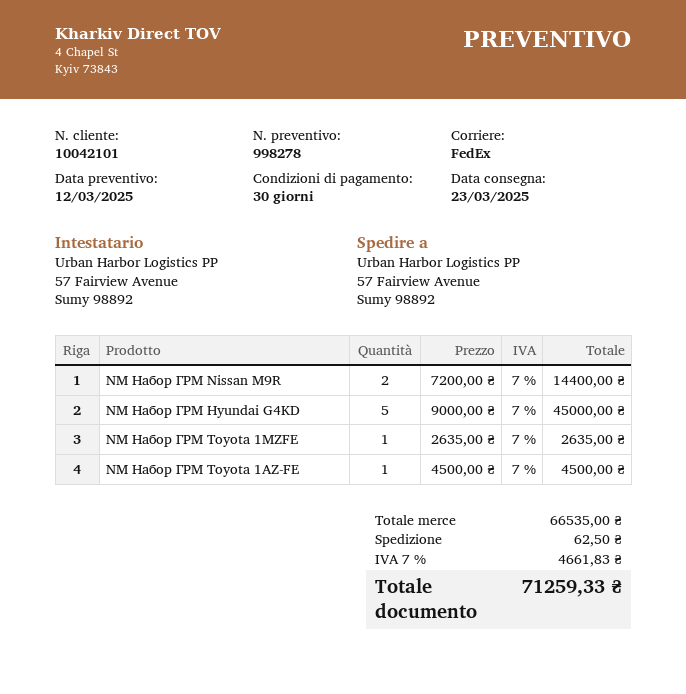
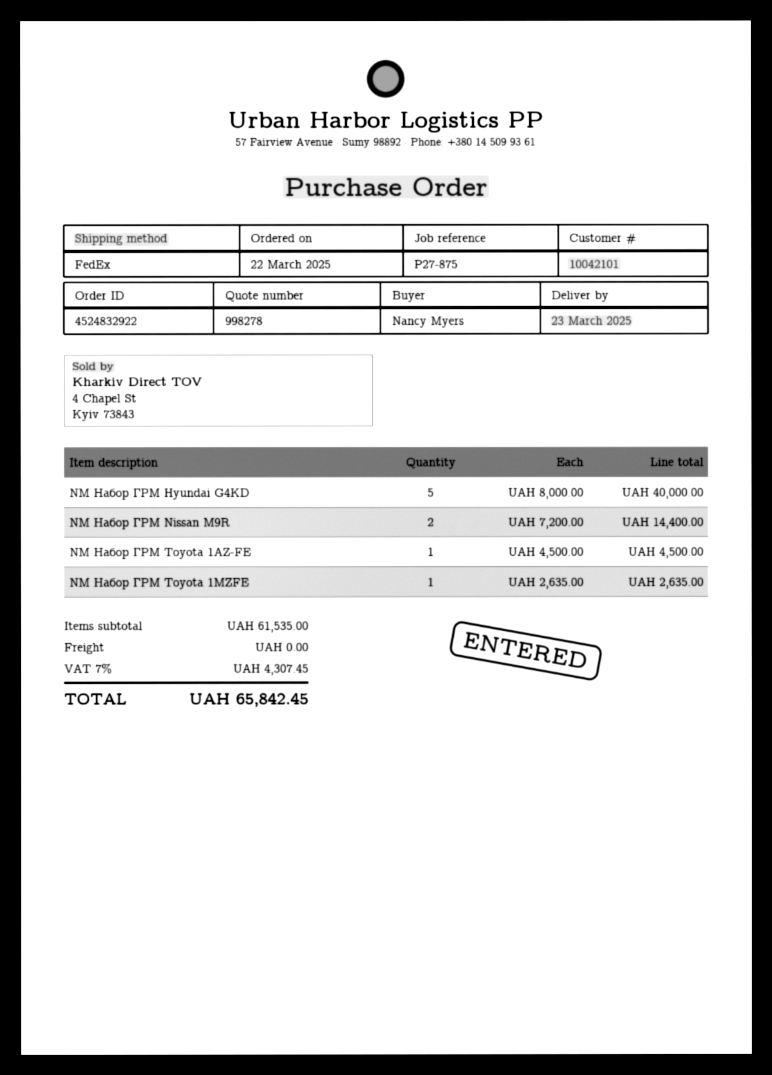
NM Набор ГРМ Hyundai G4KD: 5 x 9000.00 = 45000.00 -> 5 x 8000.00 = 40000.00
subtotal: 66535.00 -> 61535.00
shipping: 62.50 -> 0.00
tax: 7% = 4661.83 -> 7% = 4307.45
total: 71259.33 -> 65842.45

